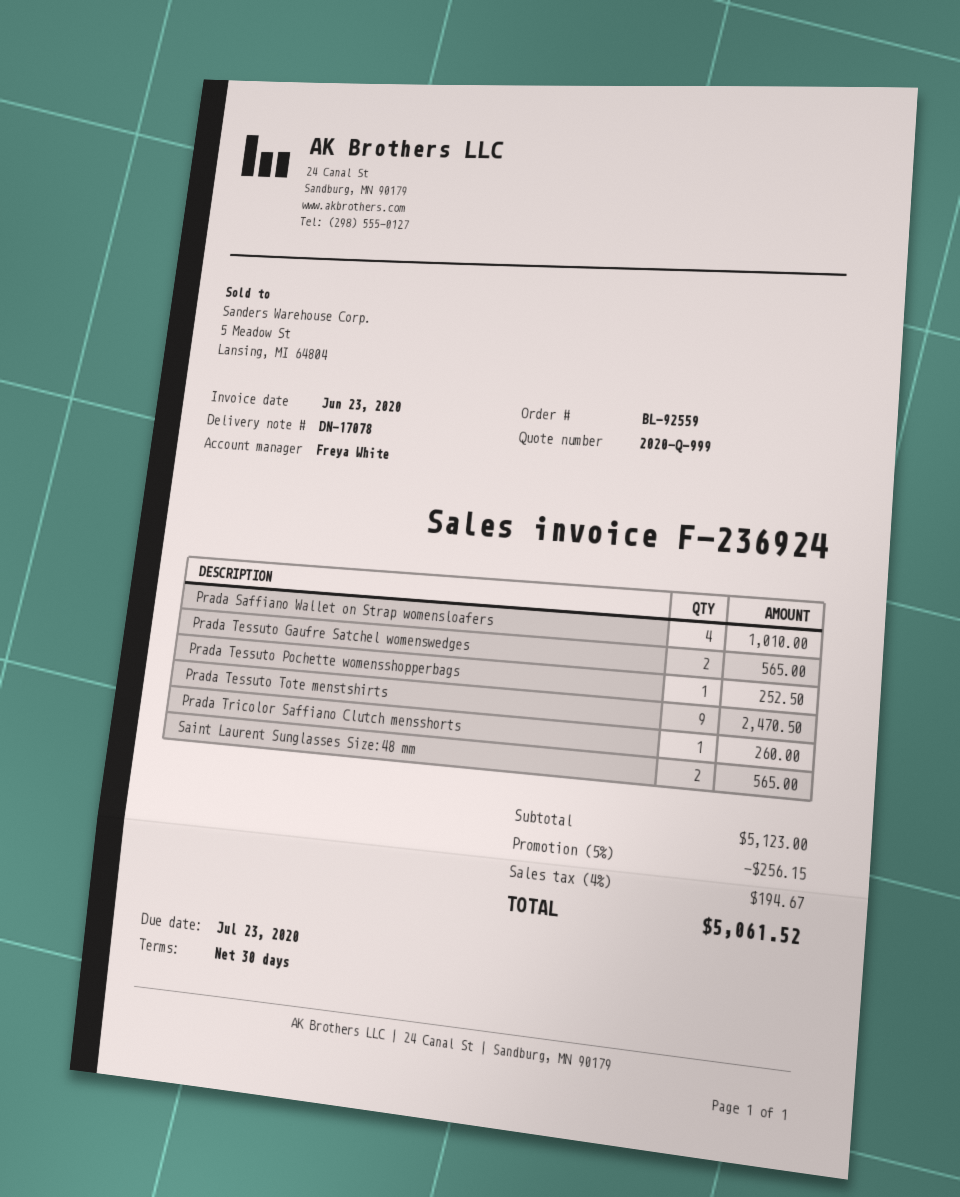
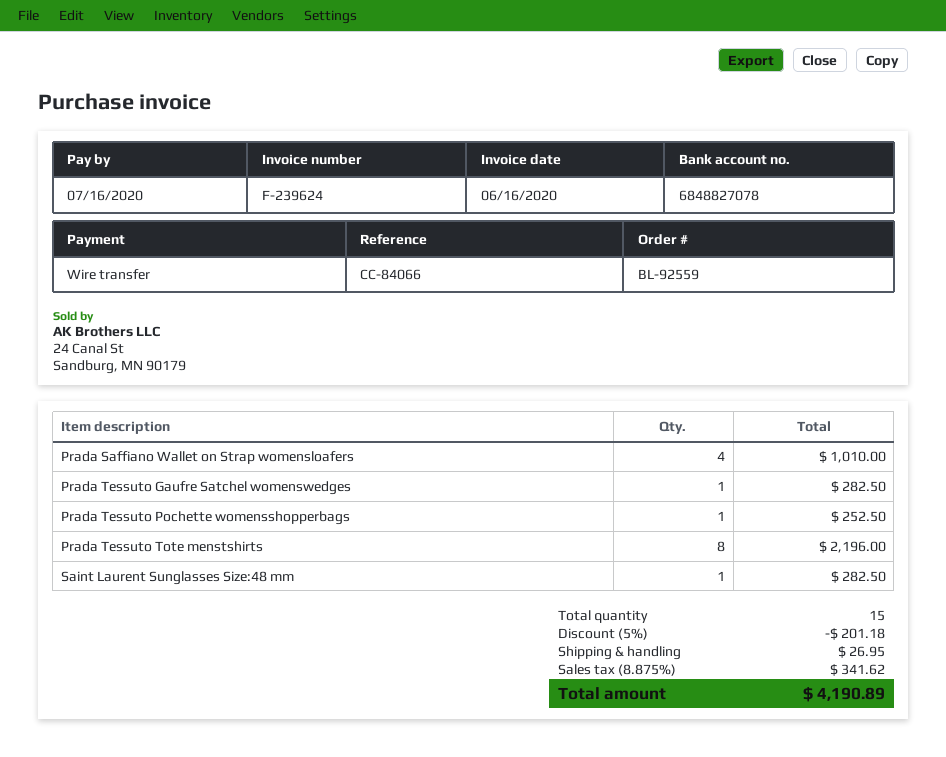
invoice number: F-236924 -> F-239624
invoice date: 2020-06-23 -> 2020-06-16
due date: 2020-07-23 -> 2020-07-16
Prada Tessuto Gaufre Satchel womenswedges: 2 for 565.00 -> 1 for 282.50
Prada Tessuto Tote menstshirts: 9 for 2470.50 -> 8 for 2196.00
Prada Tricolor Saffiano Clutch mensshorts: 1 for 260.00 -> none
Saint Laurent Sunglasses Size:48 mm: 2 for 565.00 -> 1 for 282.50
discount: 5% = 256.15 -> 5% = 201.18
shipping: none -> 26.95
tax: 4% = 194.67 -> 8.875% = 341.62
total: 5061.52 -> 4190.89

